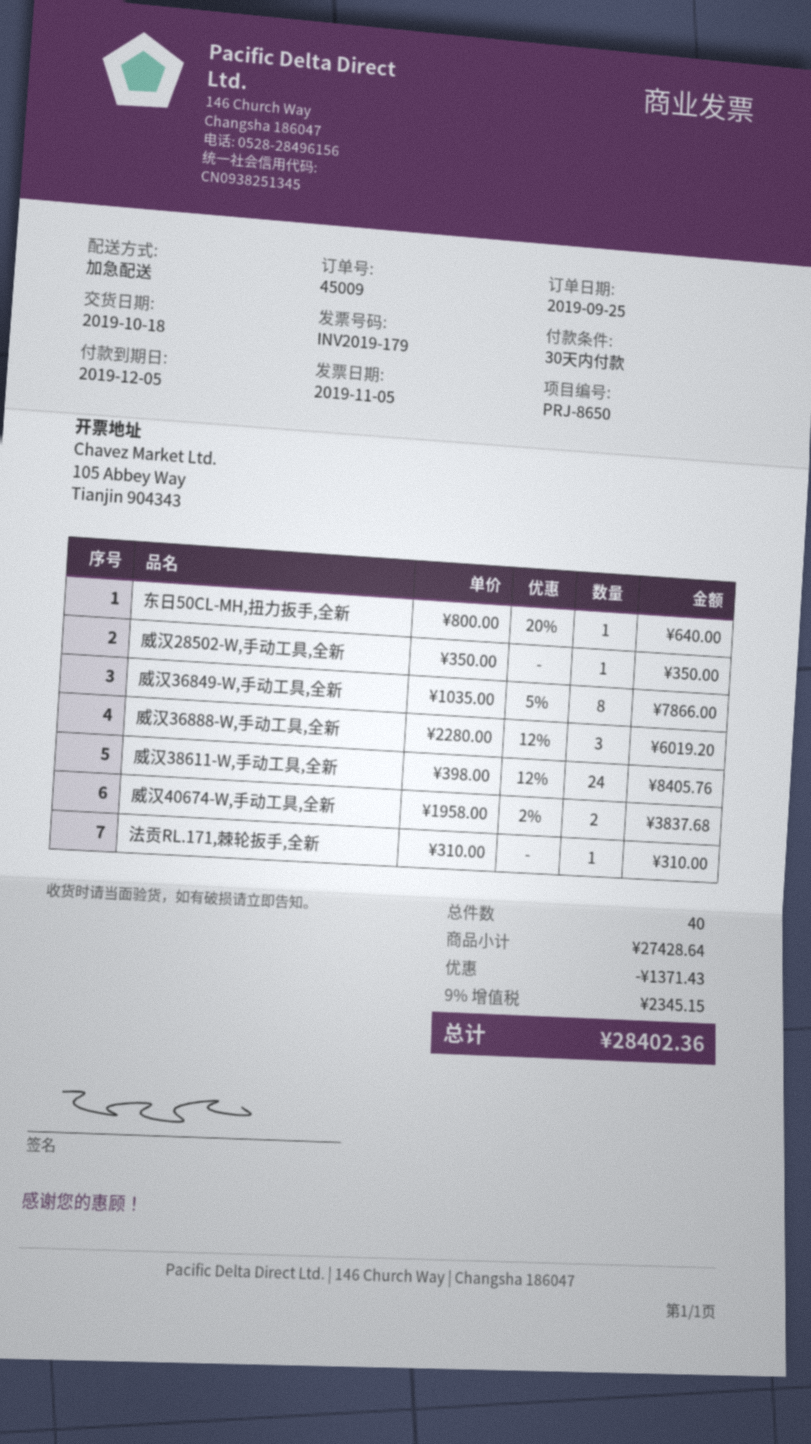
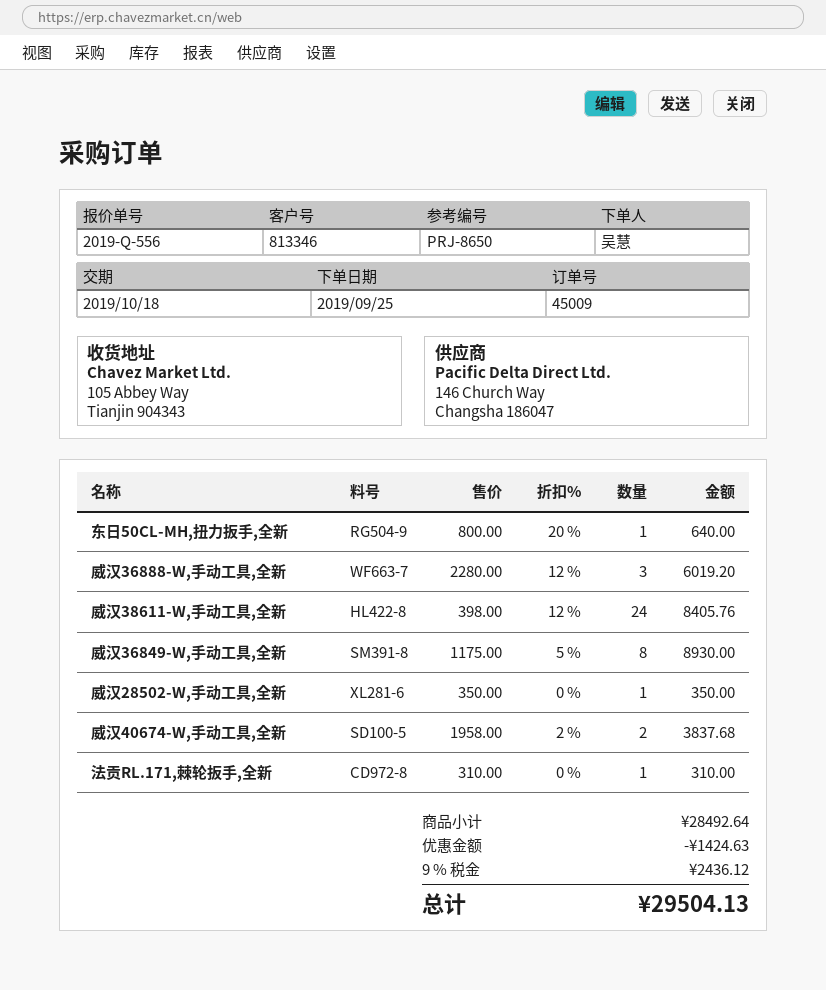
威汉36849-W,手动工具,全新: 8 x 1035.00 - 5% = 7866.00 -> 8 x 1175.00 - 5% = 8930.00
subtotal: 27428.64 -> 28492.64
discount: 1371.43 -> 1424.63
tax: 9% = 2345.15 -> 9% = 2436.12
total: 28402.36 -> 29504.13

